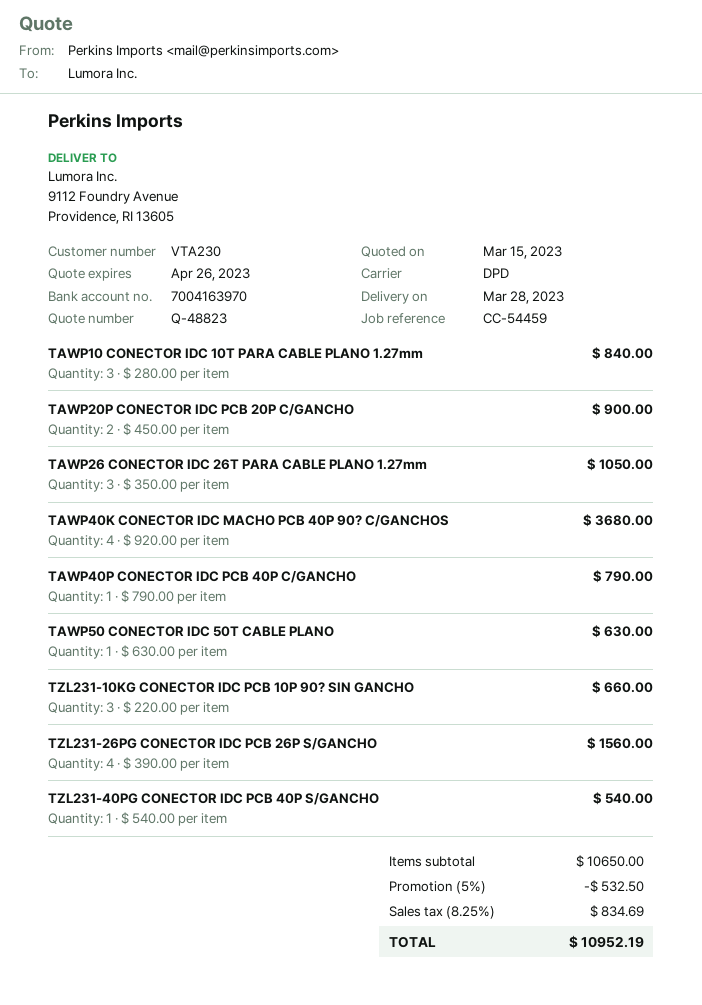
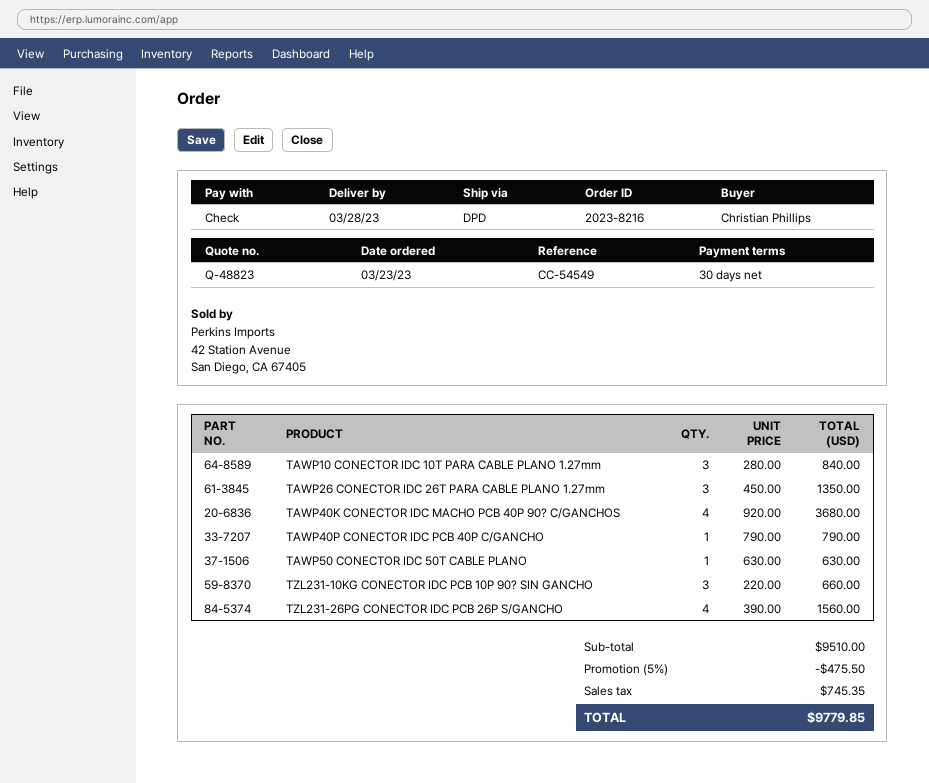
reference: CC-54459 -> CC-54549
TAWP20P CONECTOR IDC PCB 20P C/GANCHO: 2 x 450.00 = 900.00 -> none
TAWP26 CONECTOR IDC 26T PARA CABLE PLANO 1.27mm: 3 x 350.00 = 1050.00 -> 3 x 450.00 = 1350.00
TZL231-40PG CONECTOR IDC PCB 40P S/GANCHO: 1 x 540.00 = 540.00 -> none
subtotal: 10650.00 -> 9510.00
discount: 5% = 532.50 -> 5% = 475.50
tax: 834.69 -> 745.35
total: 10952.19 -> 9779.85

